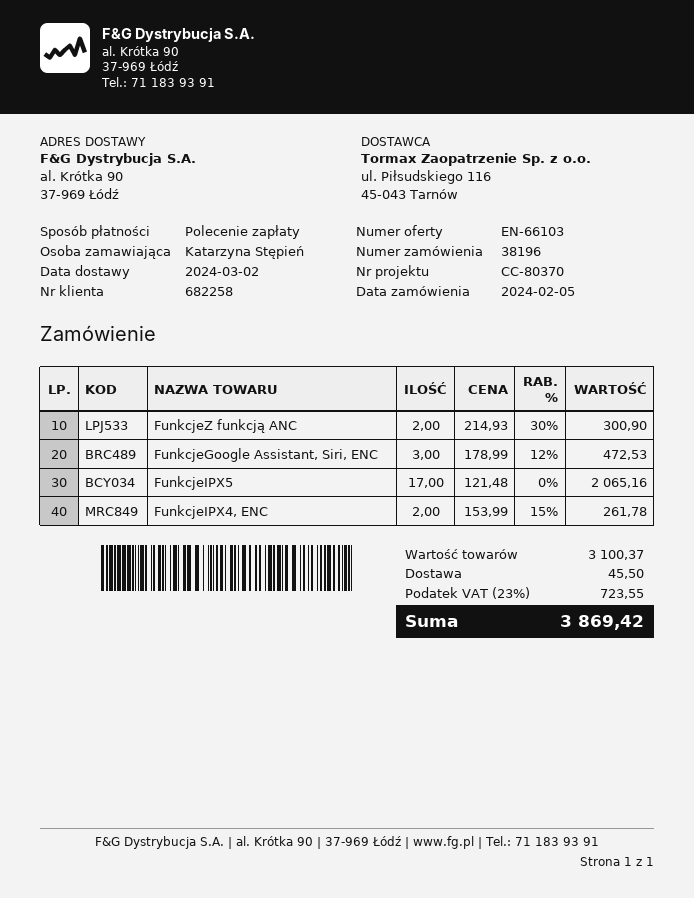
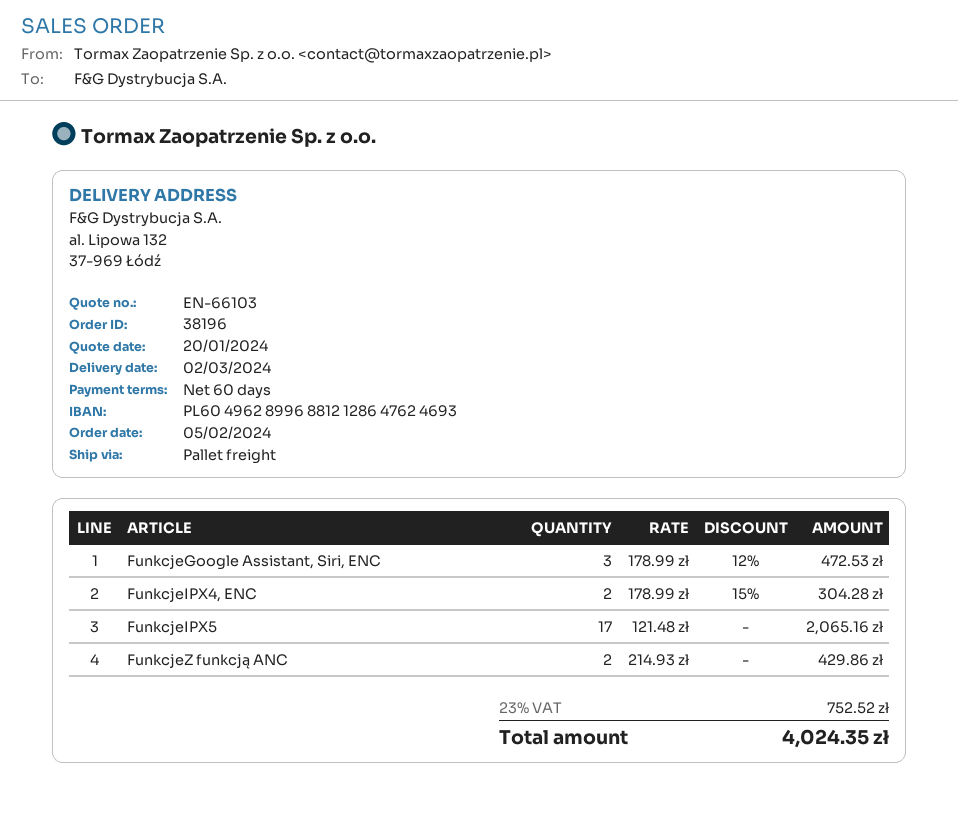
ship to: al. Krótka 90, 37-969 Łódź -> al. Lipowa 132, 37-969 Łódź
FunkcjeZ funkcją ANC: 2 x 214.93 - 30% = 300.90 -> 2 x 214.93 = 429.86
FunkcjeIPX4, ENC: 2 x 153.99 - 15% = 261.78 -> 2 x 178.99 - 15% = 304.28
shipping: 45.50 -> none
tax: 23% = 723.55 -> 23% = 752.52
total: 3869.42 -> 4024.35

